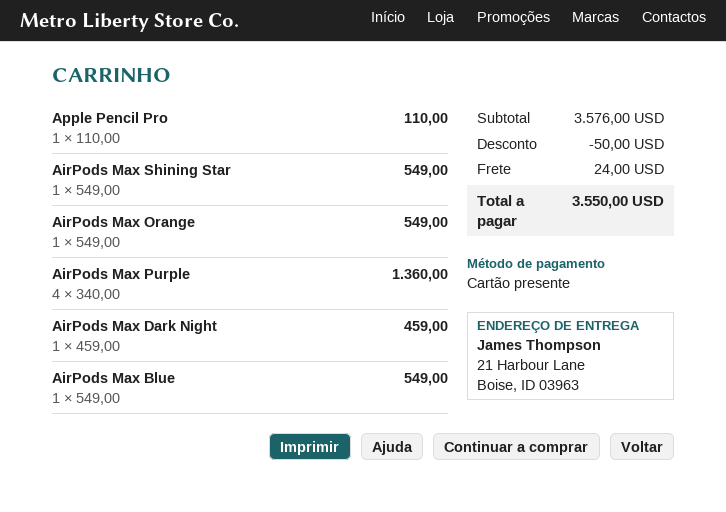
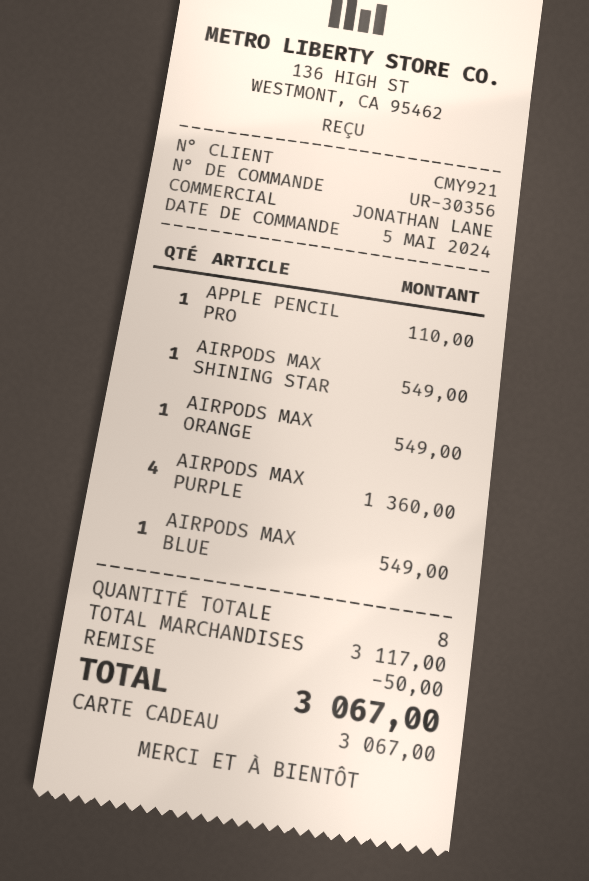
AirPods Max Dark Night: 1 for 459.00 -> none
subtotal: 3576.00 -> 3117.00
shipping: 24.00 -> none
total: 3550.00 -> 3067.00

